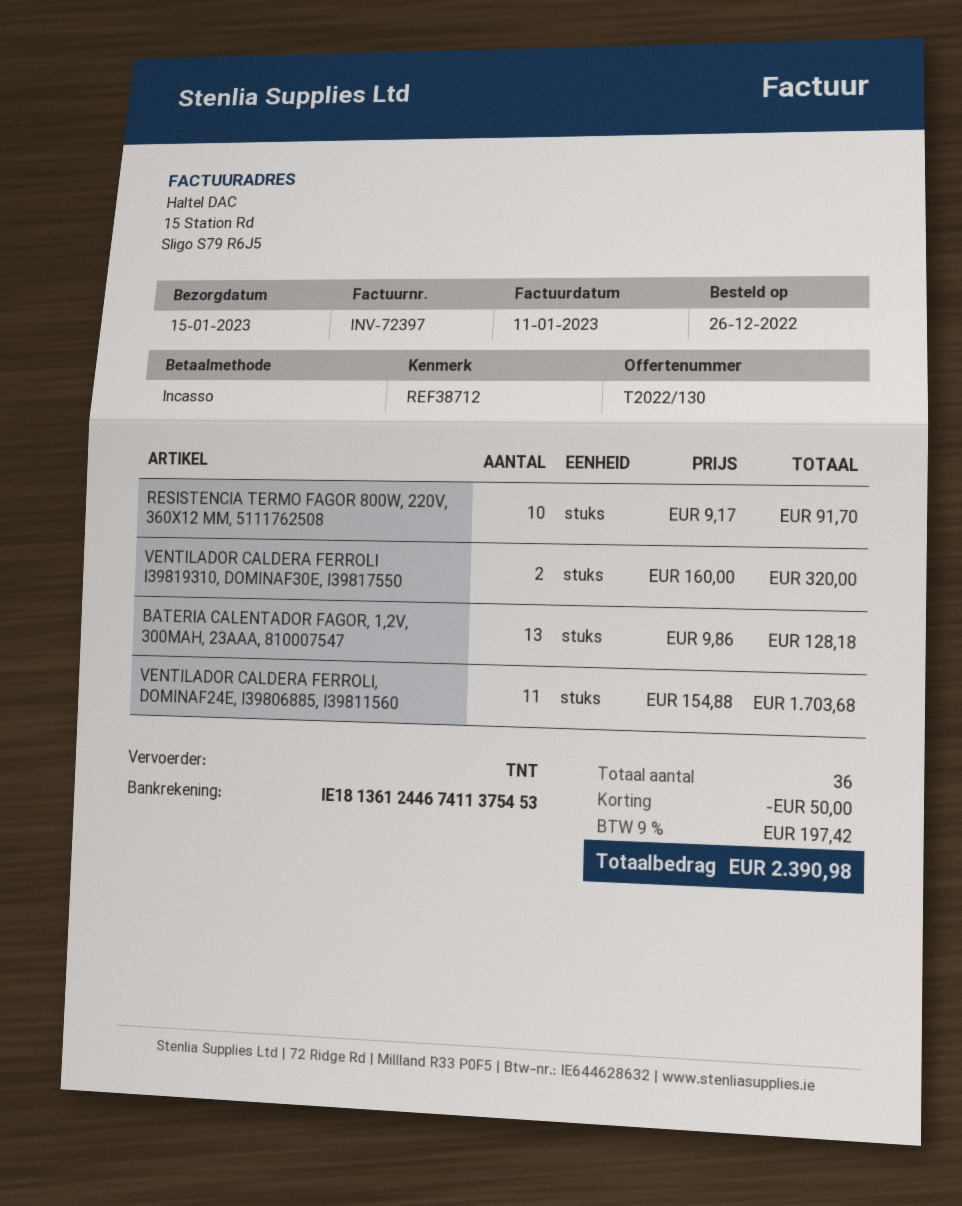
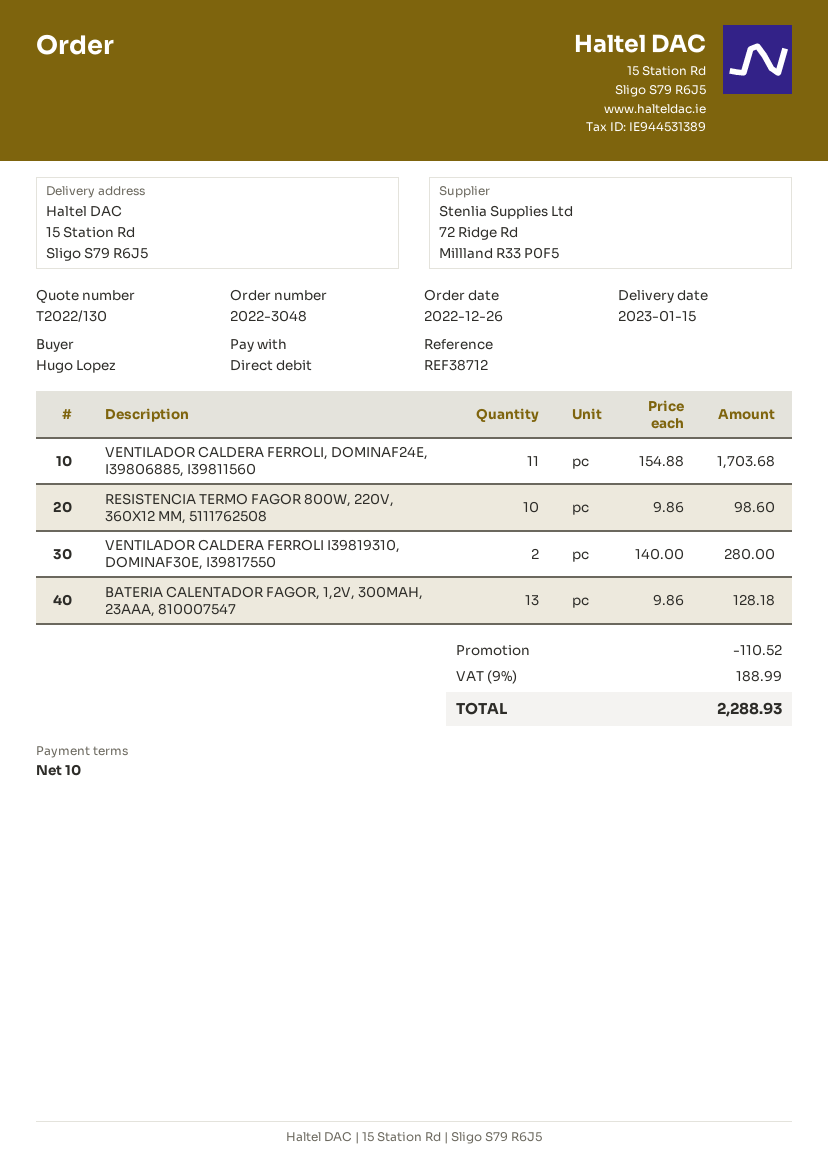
RESISTENCIA TERMO FAGOR 800W, 220V, 360X12 MM, 5111762508: 10 x 9.17 = 91.70 -> 10 x 9.86 = 98.60
VENTILADOR CALDERA FERROLI I39819310, DOMINAF30E, I39817550: 2 x 160.00 = 320.00 -> 2 x 140.00 = 280.00
discount: 50.00 -> 110.52
tax: 9% = 197.42 -> 9% = 188.99
total: 2390.98 -> 2288.93

